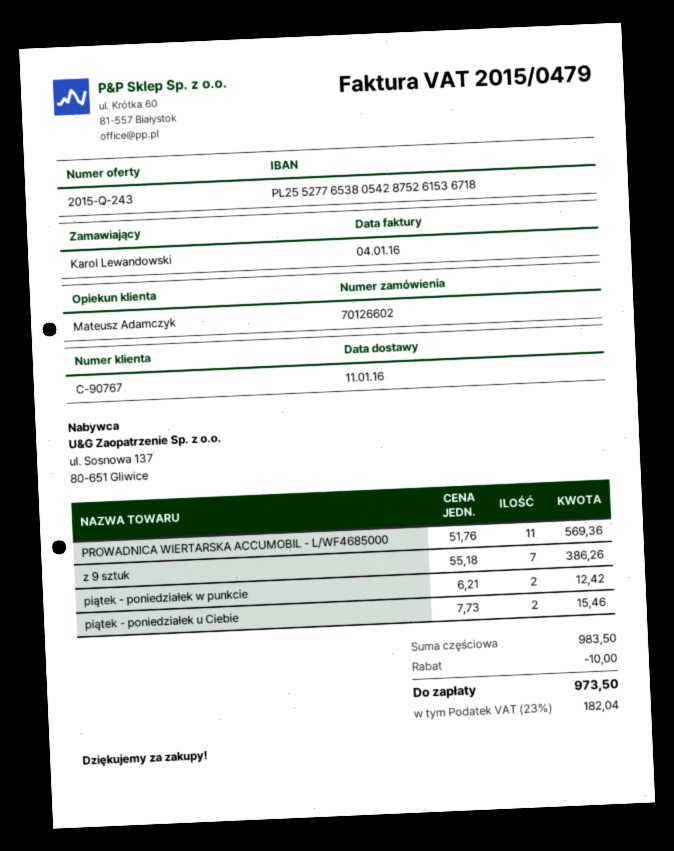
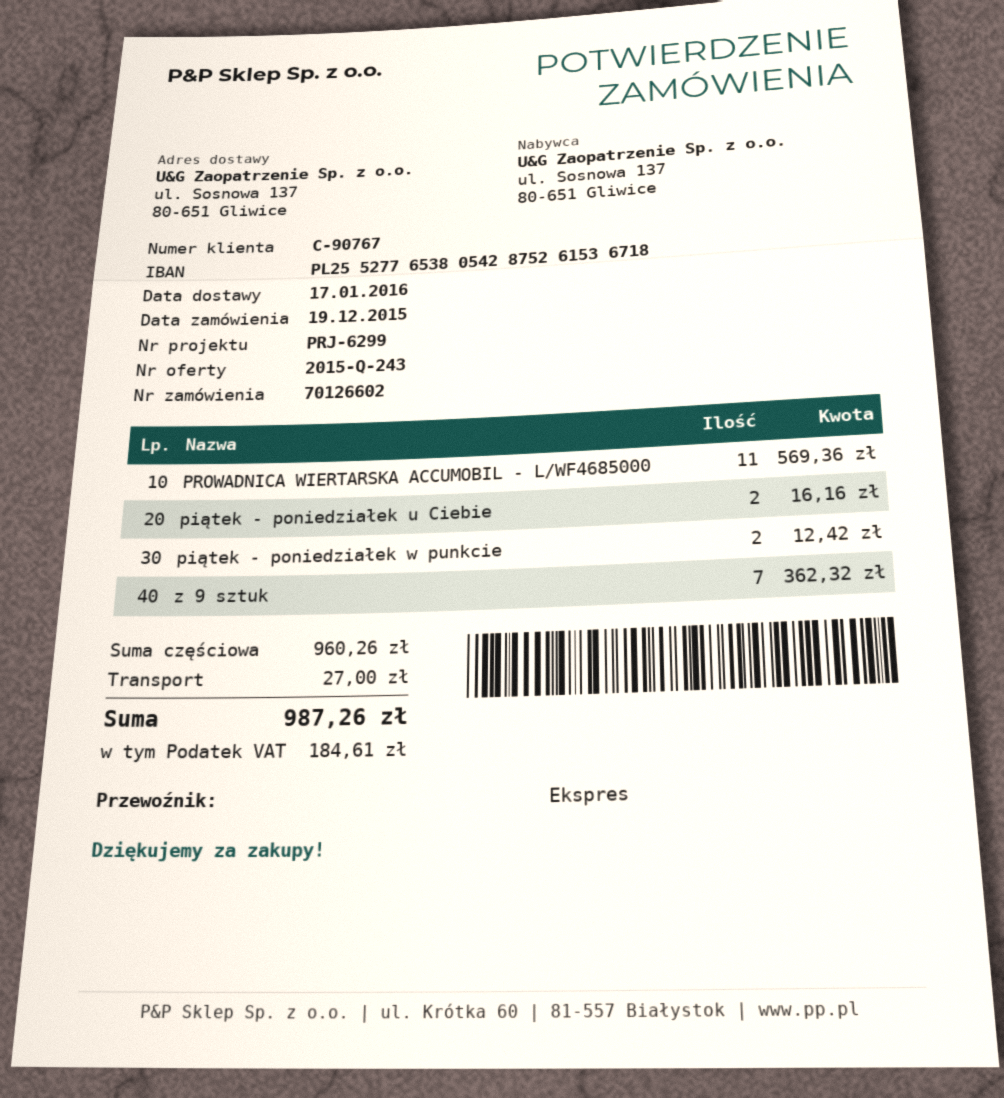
delivery date: 2016-01-11 -> 2016-01-17
z 9 sztuk: 7 for 386.26 -> 7 for 362.32
piątek - poniedziałek u Ciebie: 2 for 15.46 -> 2 for 16.16
subtotal: 983.50 -> 960.26
discount: 10.00 -> none
shipping: none -> 27.00
tax: 182.04 -> 184.61
total: 973.50 -> 987.26

